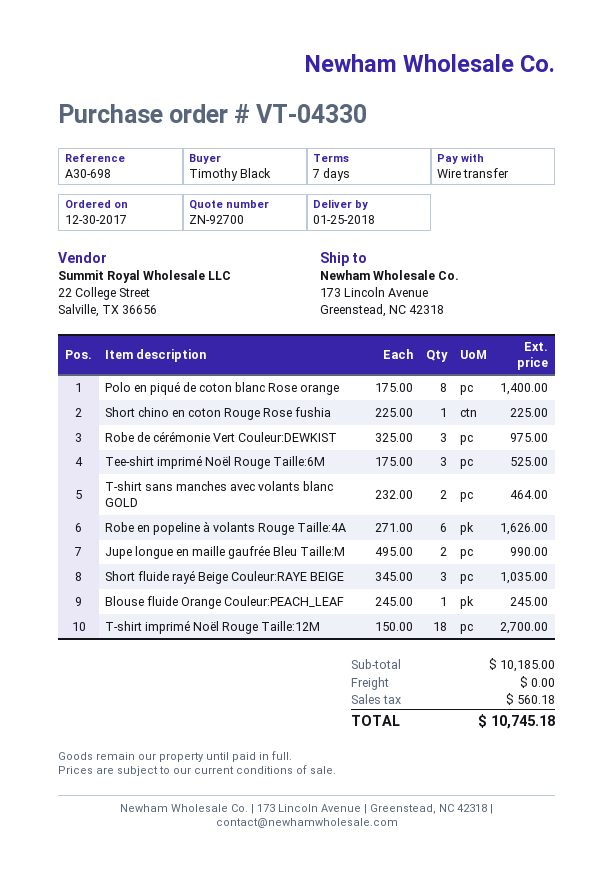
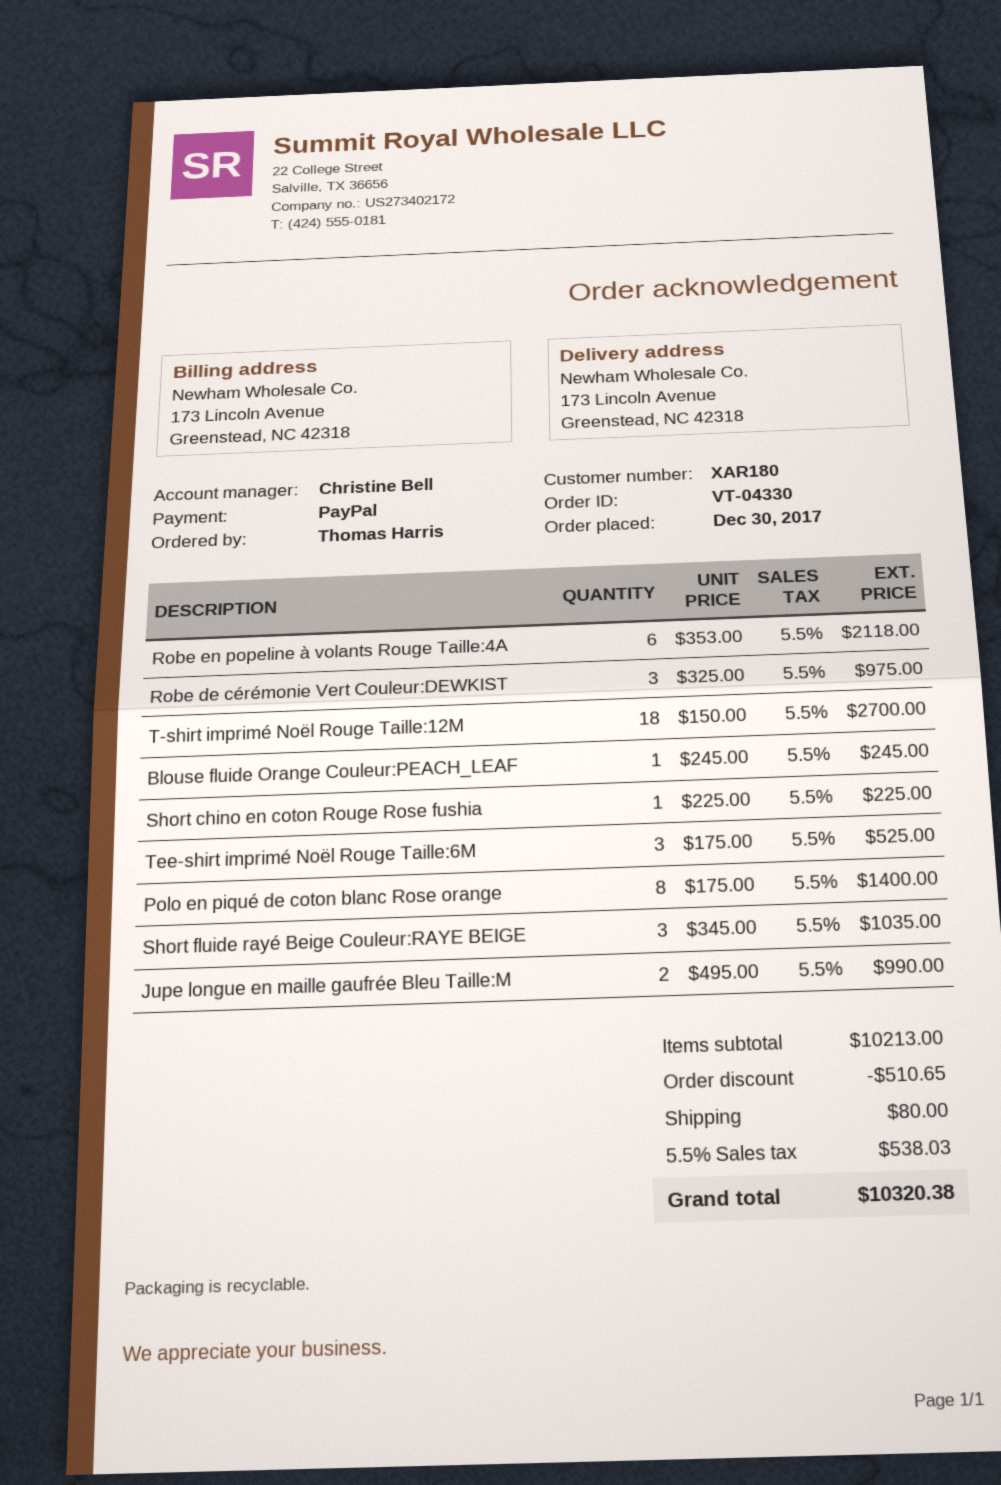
ordered by: Timothy Black -> Thomas Harris
payment method: bank transfer -> PayPal
T-shirt sans manches avec volants blanc GOLD: 2 x 232.00 = 464.00 -> none
Robe en popeline à volants Rouge Taille:4A: 6 x 271.00 = 1626.00 -> 6 x 353.00 = 2118.00
subtotal: 10185.00 -> 10213.00
discount: none -> 510.65
shipping: 0.00 -> 80.00
tax: 560.18 -> 538.03
total: 10745.18 -> 10320.38

